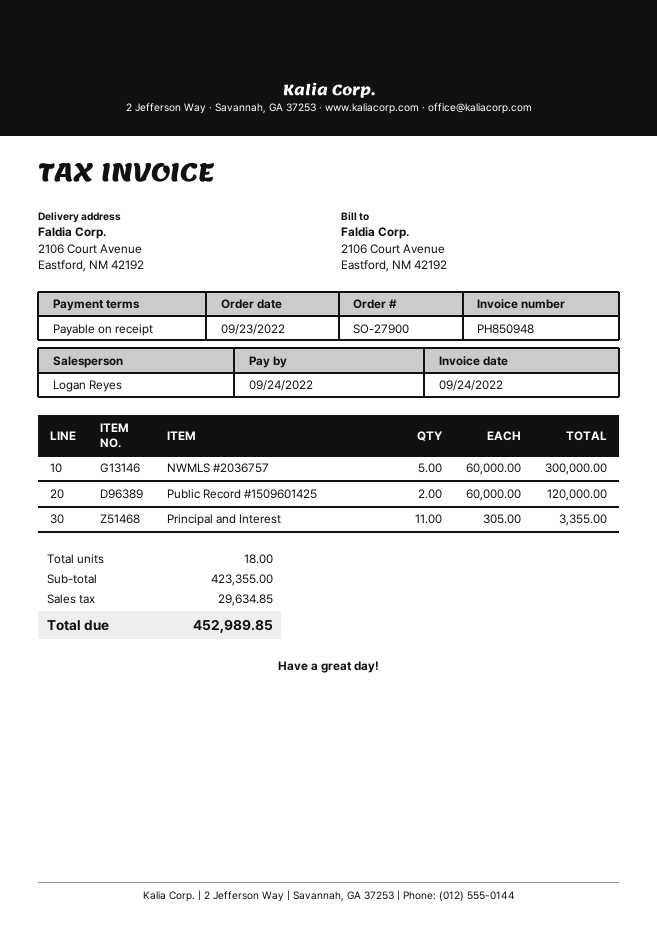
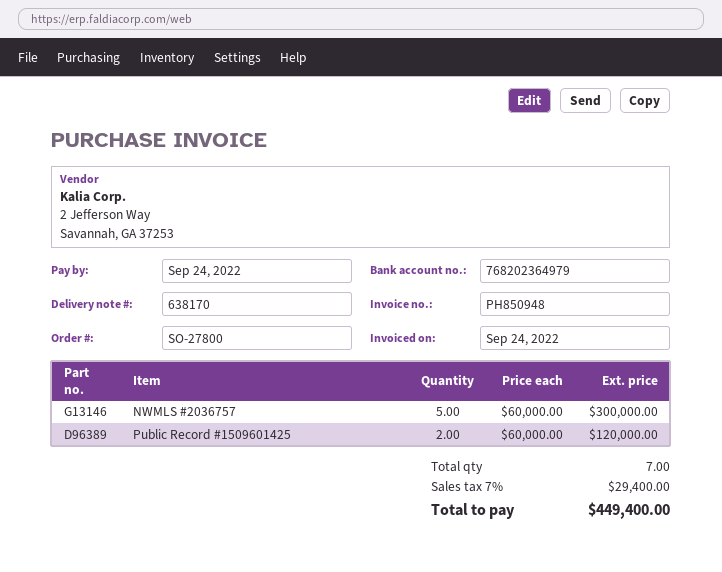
order number: SO-27900 -> SO-27800
Principal and Interest: 11 x 305.00 = 3355.00 -> none
total quantity: 18 -> 7
tax: 29634.85 -> 29400.00
total: 452989.85 -> 449400.00

